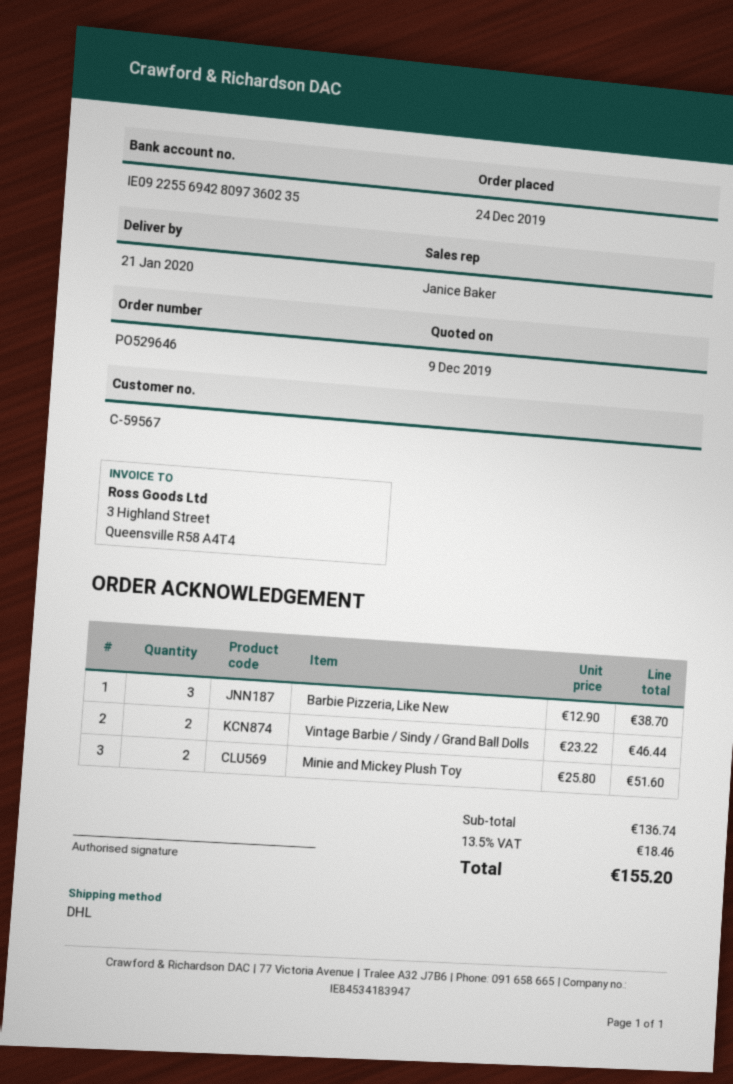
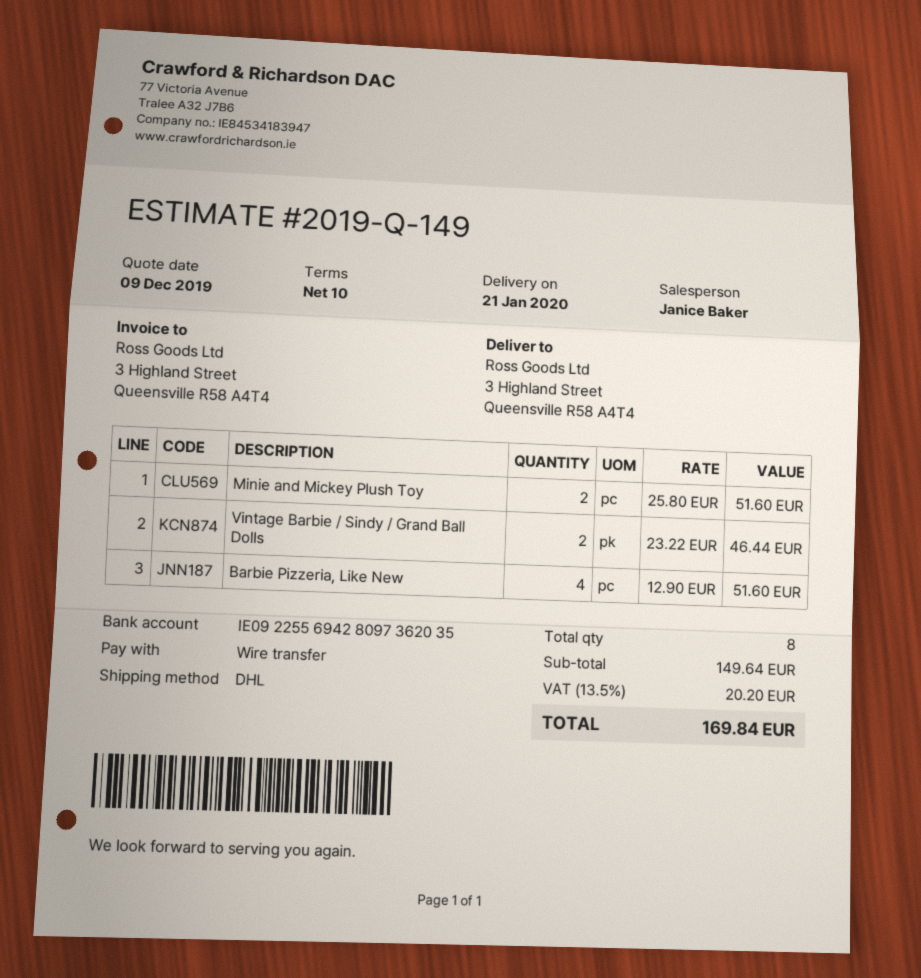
bank account: IE09225569428097360235 -> IE09225569428097362035
Barbie Pizzeria, Like New: 3 x 12.90 = 38.70 -> 4 x 12.90 = 51.60
subtotal: 136.74 -> 149.64
tax: 13.5% = 18.46 -> 13.5% = 20.20
total: 155.20 -> 169.84

